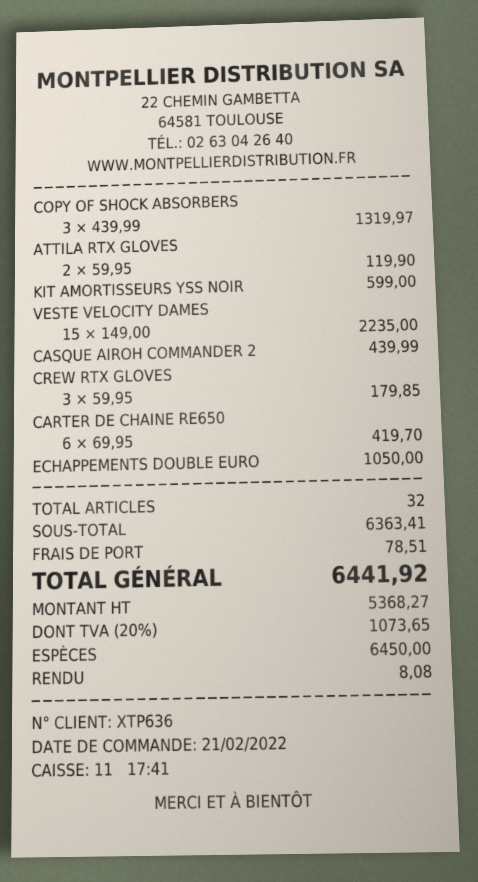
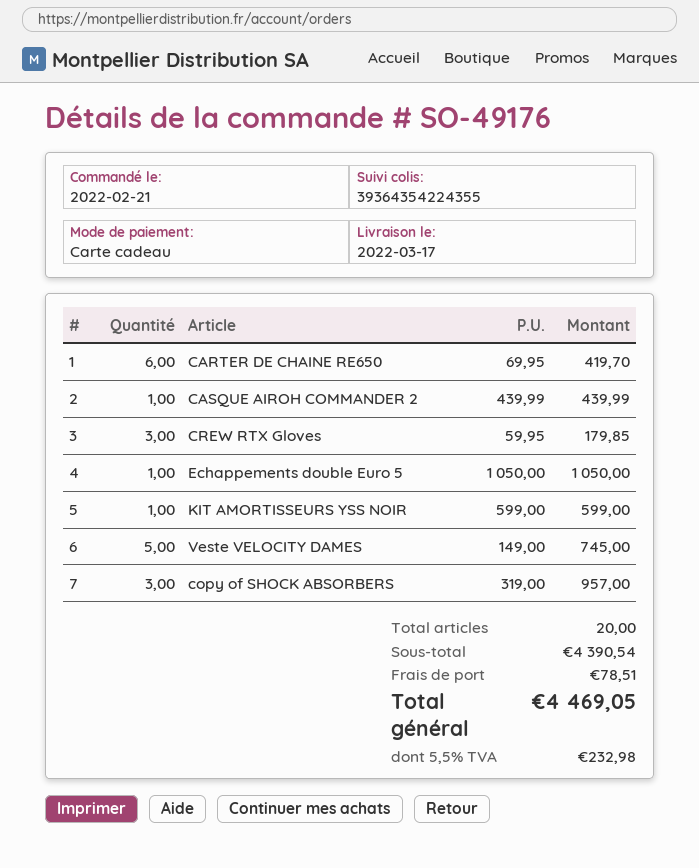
payment method: cash -> gift card
COPY OF SHOCK ABSORBERS: 3 x 439.99 = 1319.97 -> 3 x 319.00 = 957.00
ATTILA RTX GLOVES: 2 x 59.95 = 119.90 -> none
VESTE VELOCITY DAMES: 15 x 149.00 = 2235.00 -> 5 x 149.00 = 745.00
total quantity: 32 -> 20
subtotal: 6363.41 -> 4390.54
tax: 20% = 1073.65 -> 5.5% = 232.98
total: 6441.92 -> 4469.05

